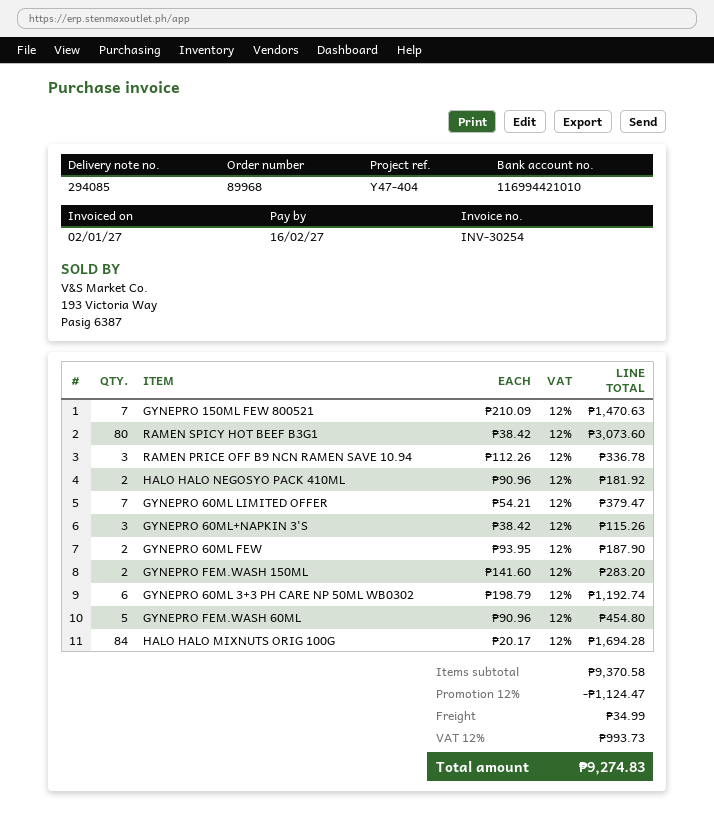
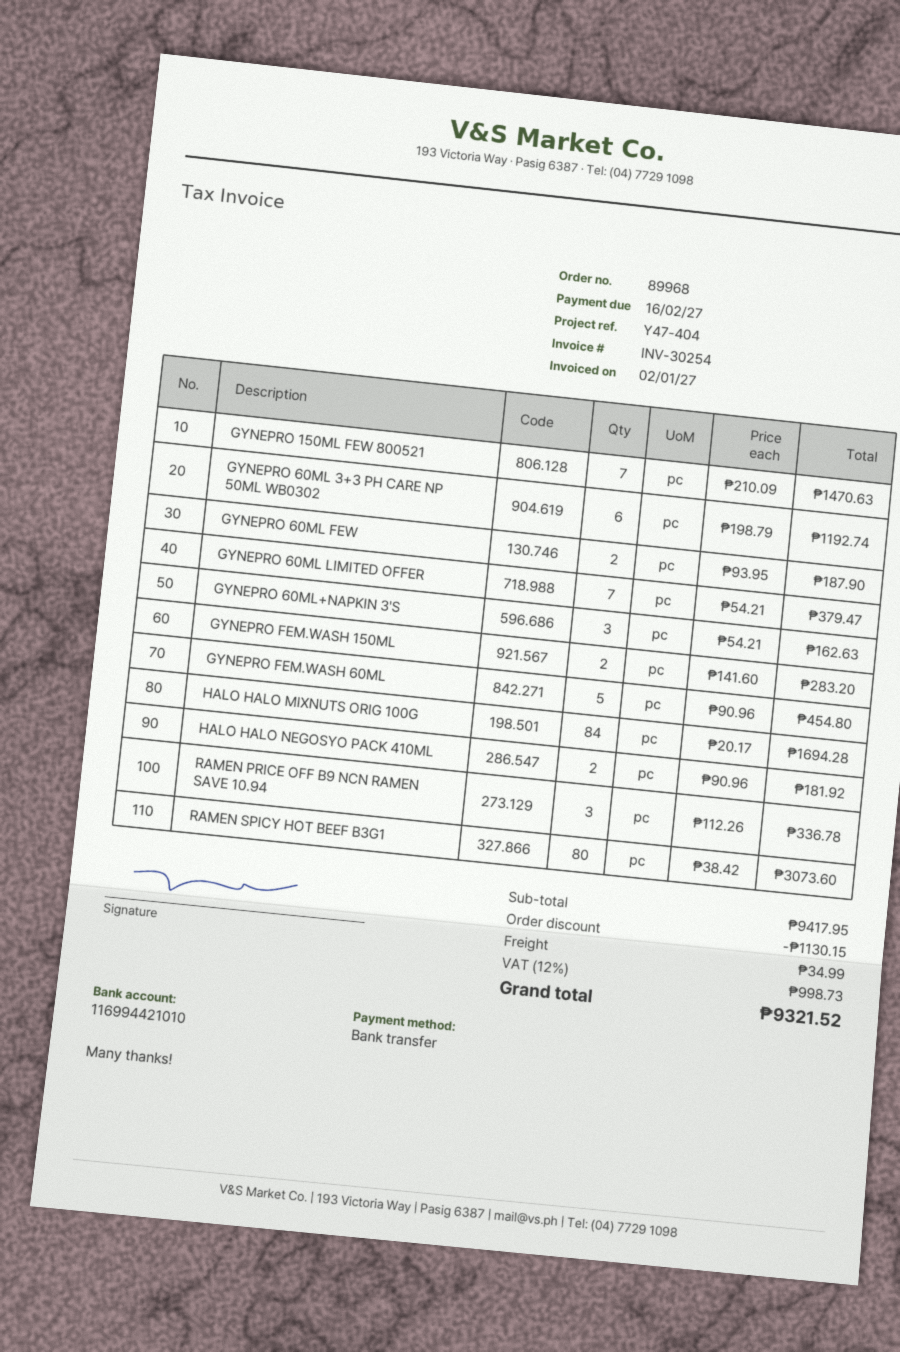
GYNEPRO 60ML+NAPKIN 3'S: 3 x 38.42 = 115.26 -> 3 x 54.21 = 162.63
subtotal: 9370.58 -> 9417.95
discount: 1124.47 -> 1130.15
tax: 12% = 993.73 -> 12% = 998.73
total: 9274.83 -> 9321.52

